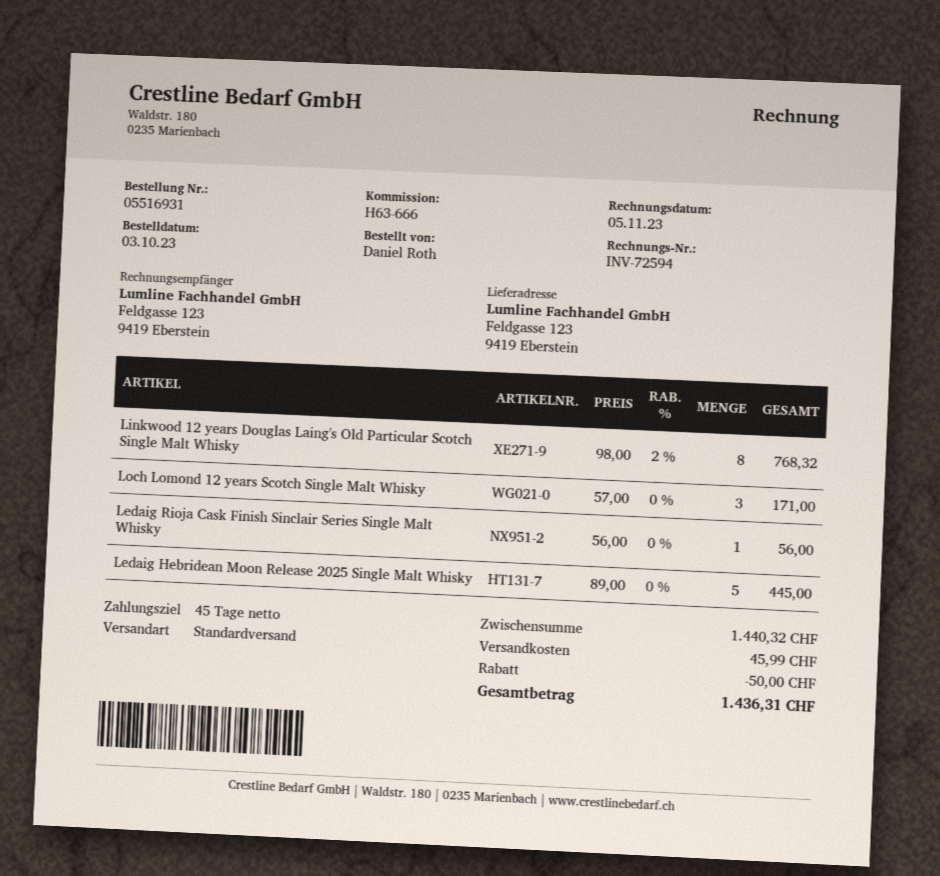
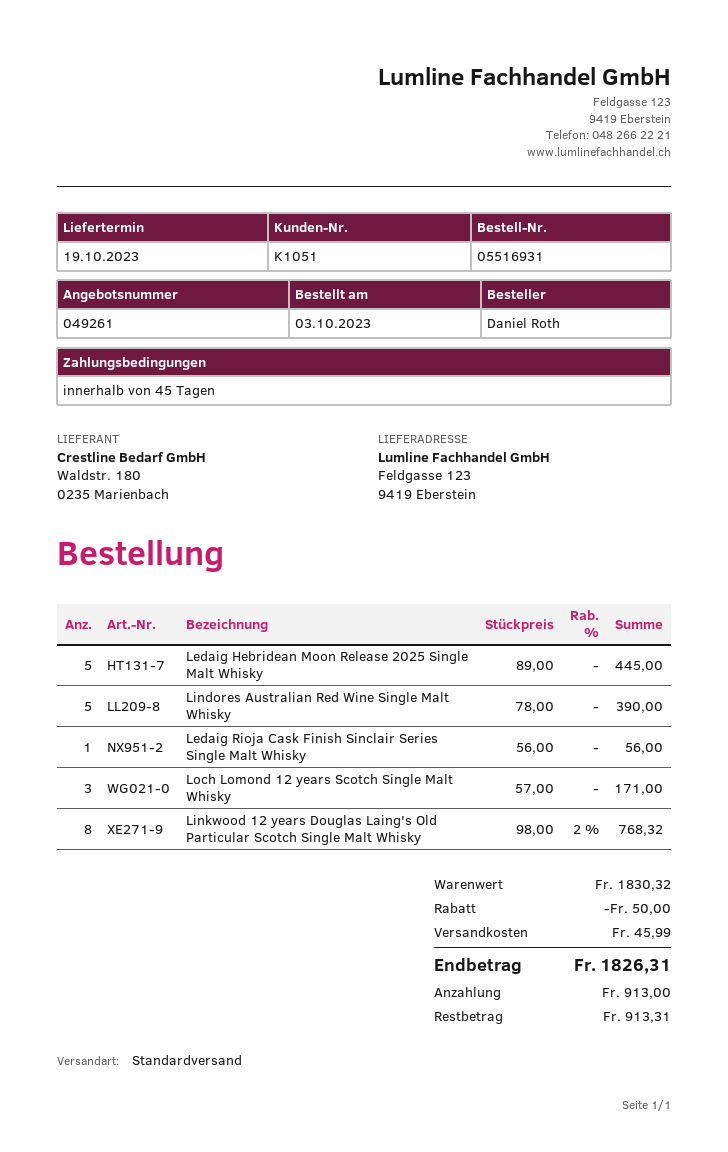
Lindores Australian Red Wine Single Malt Whisky: none -> 5 x 78.00 = 390.00
subtotal: 1440.32 -> 1830.32
total: 1436.31 -> 1826.31

